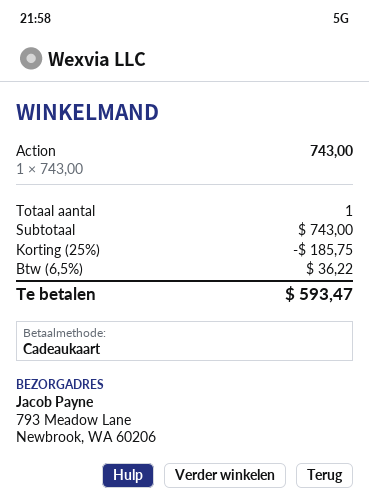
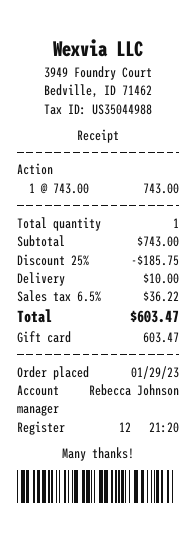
shipping: none -> 10.00
total: 593.47 -> 603.47

